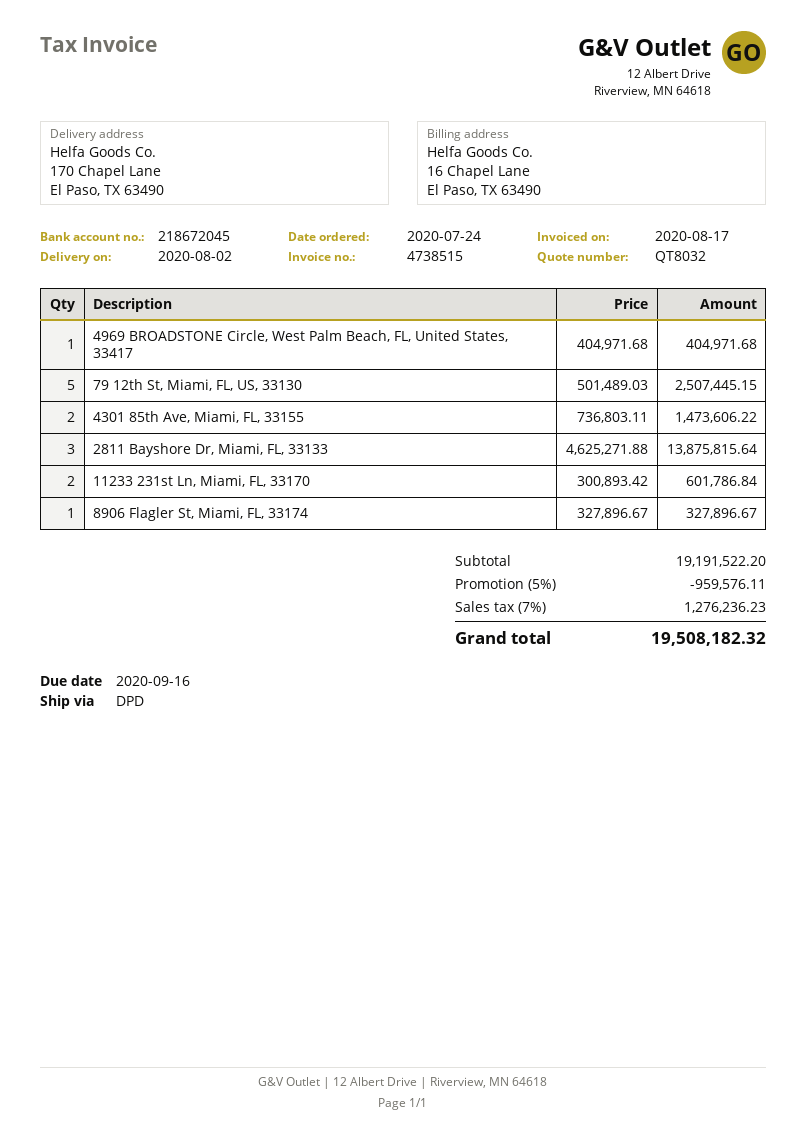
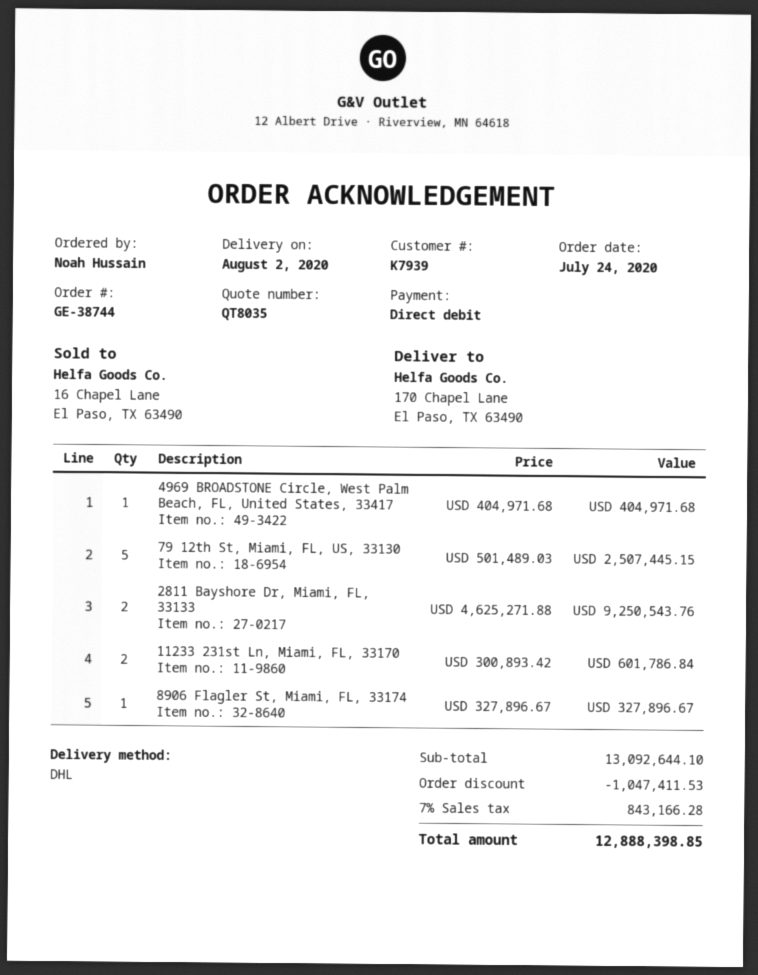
quote number: QT8032 -> QT8035
shipping method: DPD -> DHL
4301 85th Ave, Miami, FL, 33155: 2 x 736803.11 = 1473606.22 -> none
2811 Bayshore Dr, Miami, FL, 33133: 3 x 4625271.88 = 13875815.64 -> 2 x 4625271.88 = 9250543.76
subtotal: 19191522.20 -> 13092644.10
discount: 959576.11 -> 1047411.53
tax: 7% = 1276236.23 -> 7% = 843166.28
total: 19508182.32 -> 12888398.85

